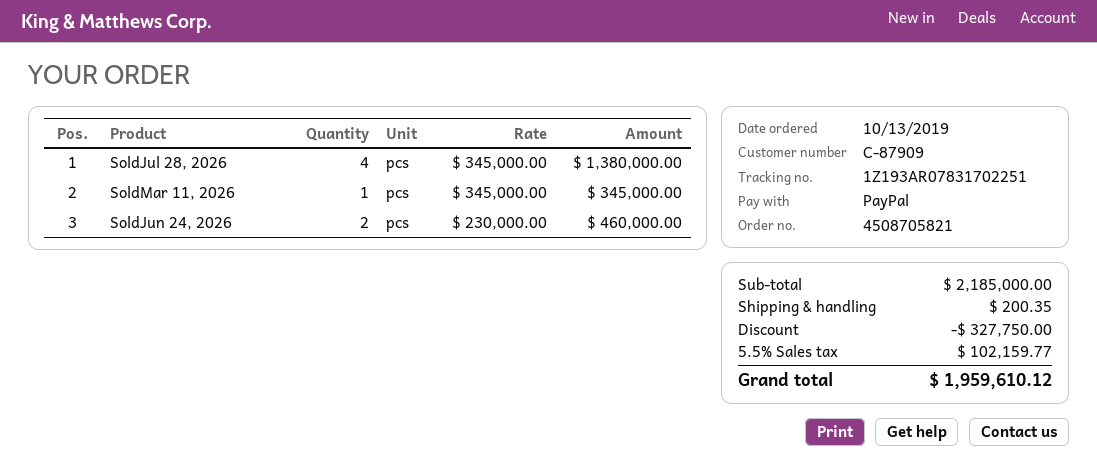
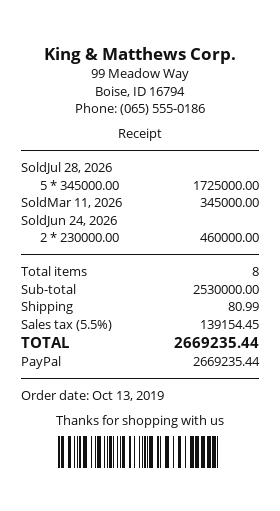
SoldJul 28, 2026: 4 x 345000.00 = 1380000.00 -> 5 x 345000.00 = 1725000.00
subtotal: 2185000.00 -> 2530000.00
discount: 327750.00 -> none
shipping: 200.35 -> 80.99
tax: 5.5% = 102159.77 -> 5.5% = 139154.45
total: 1959610.12 -> 2669235.44

